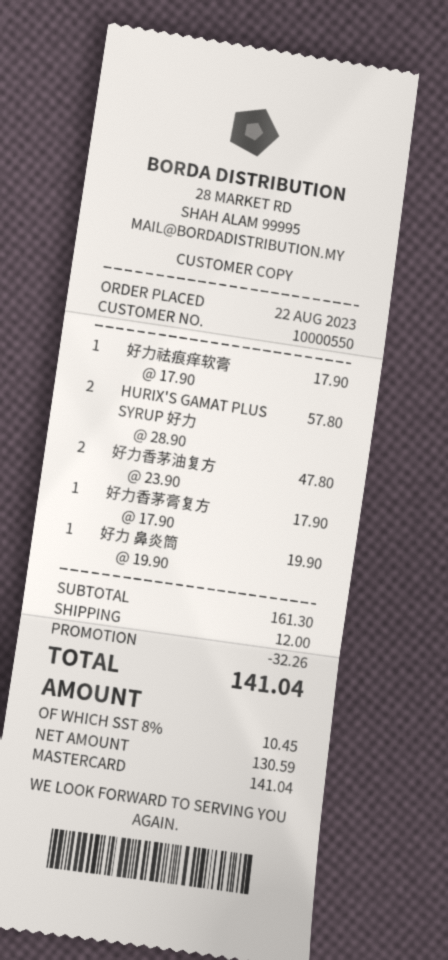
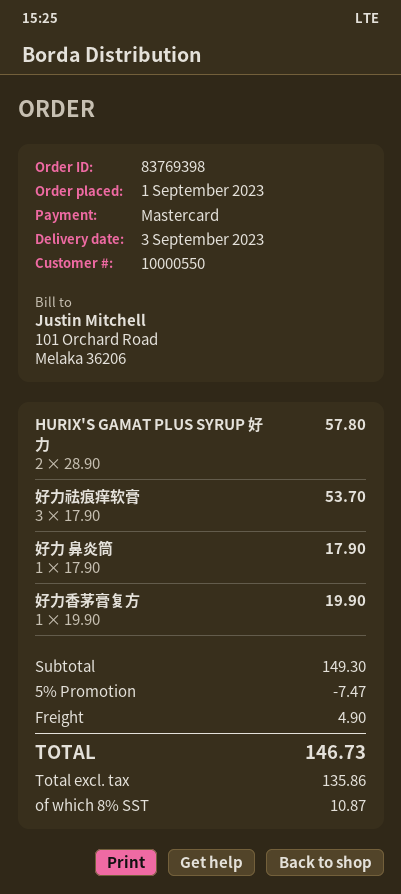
order date: 2023-08-22 -> 2023-09-01
好力祛痕痒软膏: 1 x 17.90 = 17.90 -> 3 x 17.90 = 53.70
好力香茅油复方: 2 x 23.90 = 47.80 -> none
好力香茅膏复方: 1 x 17.90 = 17.90 -> 1 x 19.90 = 19.90
好力 鼻炎筒: 1 x 19.90 = 19.90 -> 1 x 17.90 = 17.90
subtotal: 161.30 -> 149.30
discount: 32.26 -> 7.47
shipping: 12.00 -> 4.90
net: 130.59 -> 135.86
tax: 8% = 10.45 -> 8% = 10.87
total: 141.04 -> 146.73

